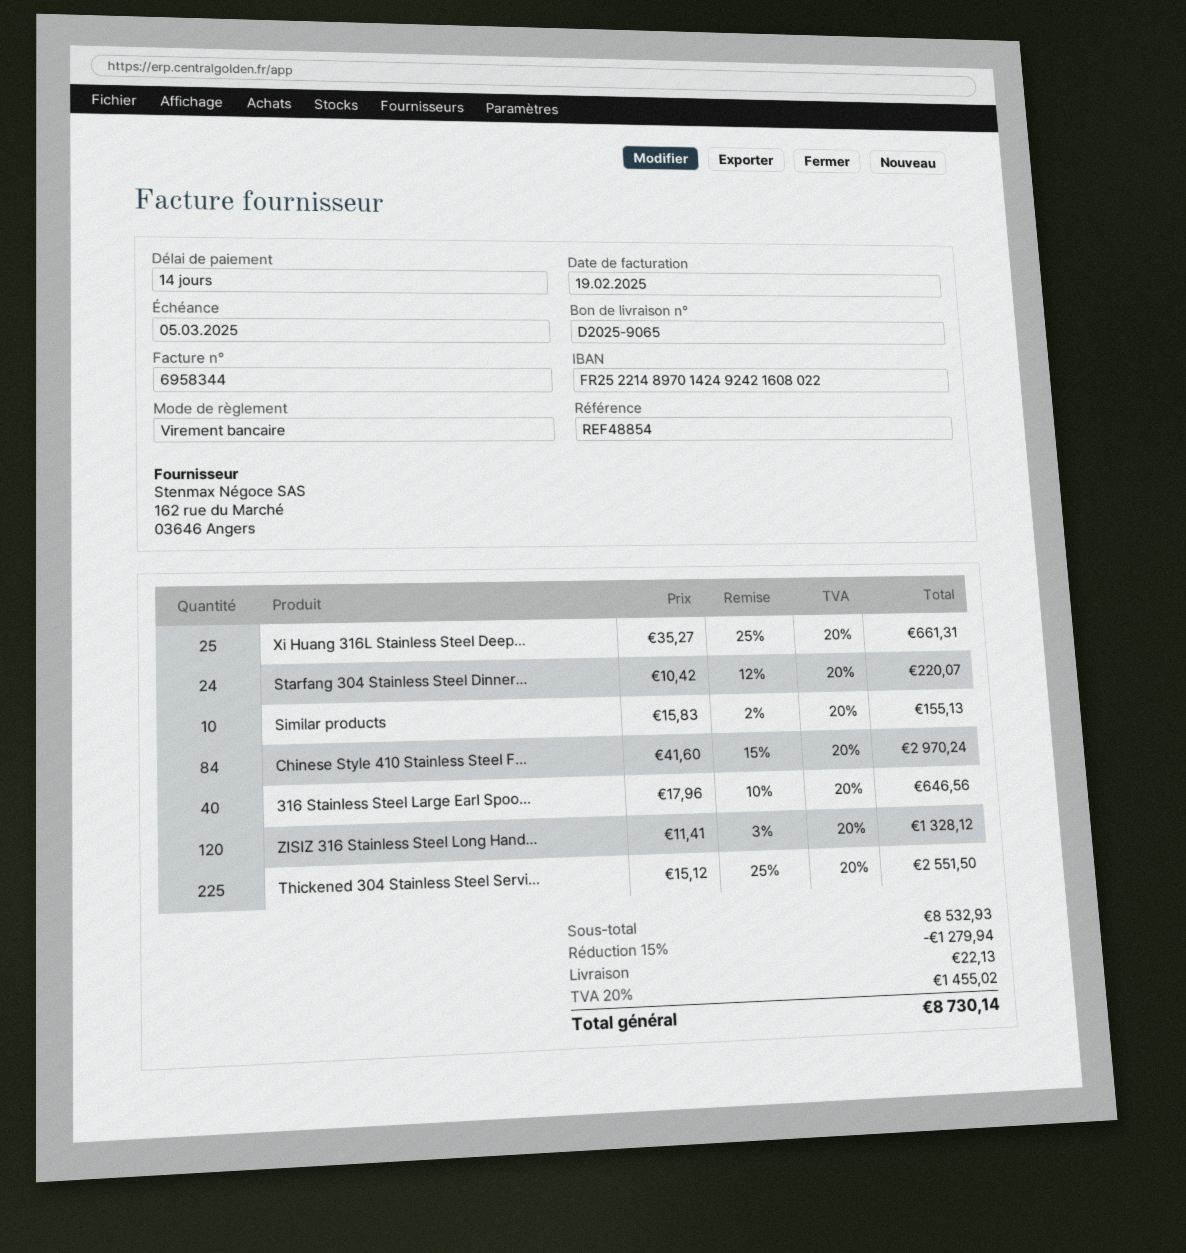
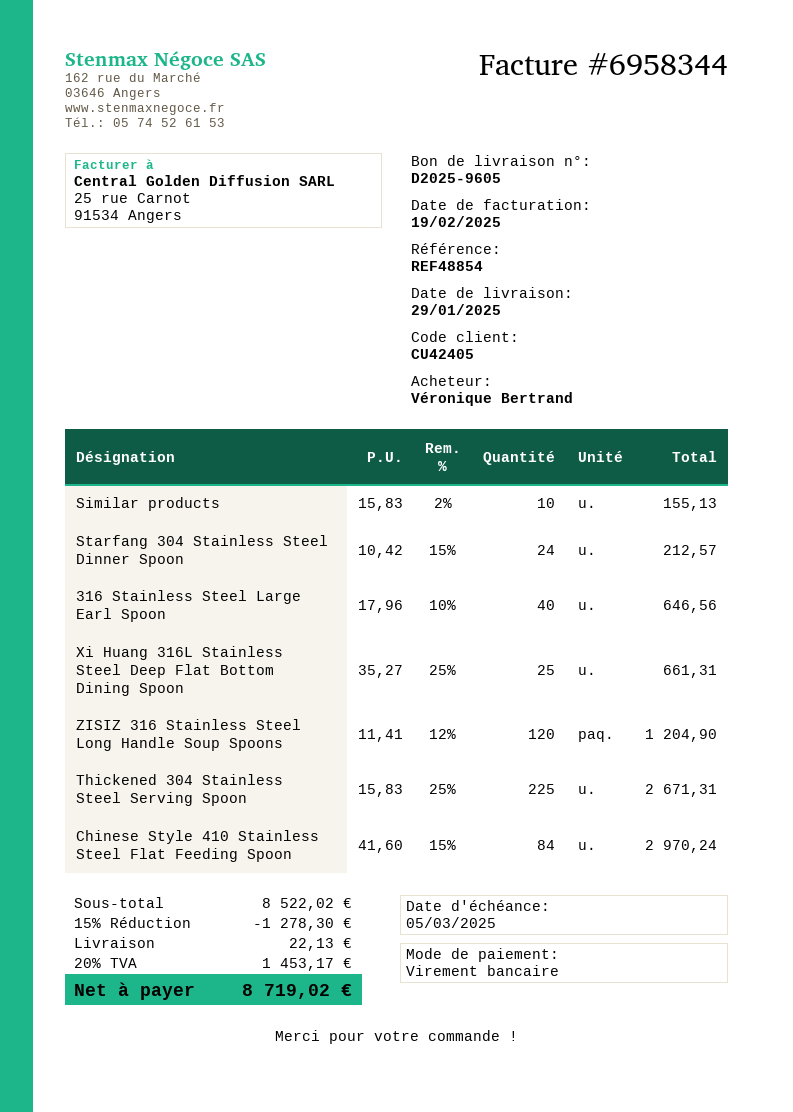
delivery note number: D2025-9065 -> D2025-9605
Starfang 304 Stainless Steel Dinner...: 24 x 10.42 - 12% = 220.07 -> 24 x 10.42 - 15% = 212.57
ZISIZ 316 Stainless Steel Long Hand...: 120 x 11.41 - 3% = 1328.12 -> 120 x 11.41 - 12% = 1204.90
Thickened 304 Stainless Steel Servi...: 225 x 15.12 - 25% = 2551.50 -> 225 x 15.83 - 25% = 2671.31
subtotal: 8532.93 -> 8522.02
discount: 15% = 1279.94 -> 15% = 1278.30
tax: 20% = 1455.02 -> 20% = 1453.17
total: 8730.14 -> 8719.02

